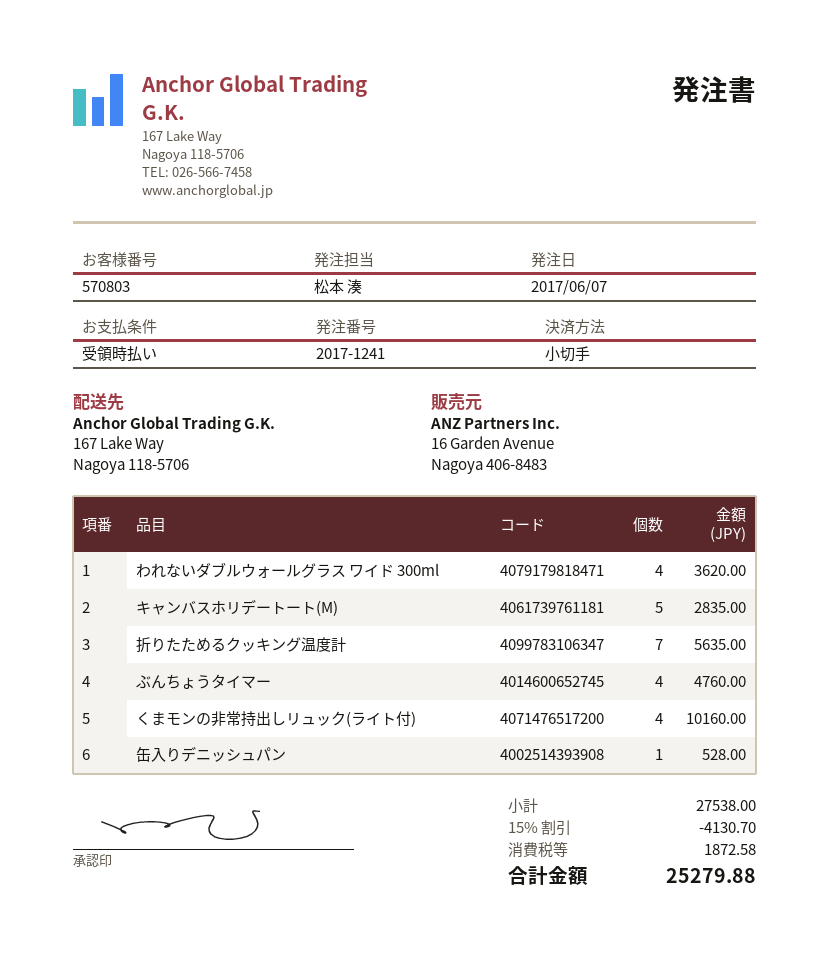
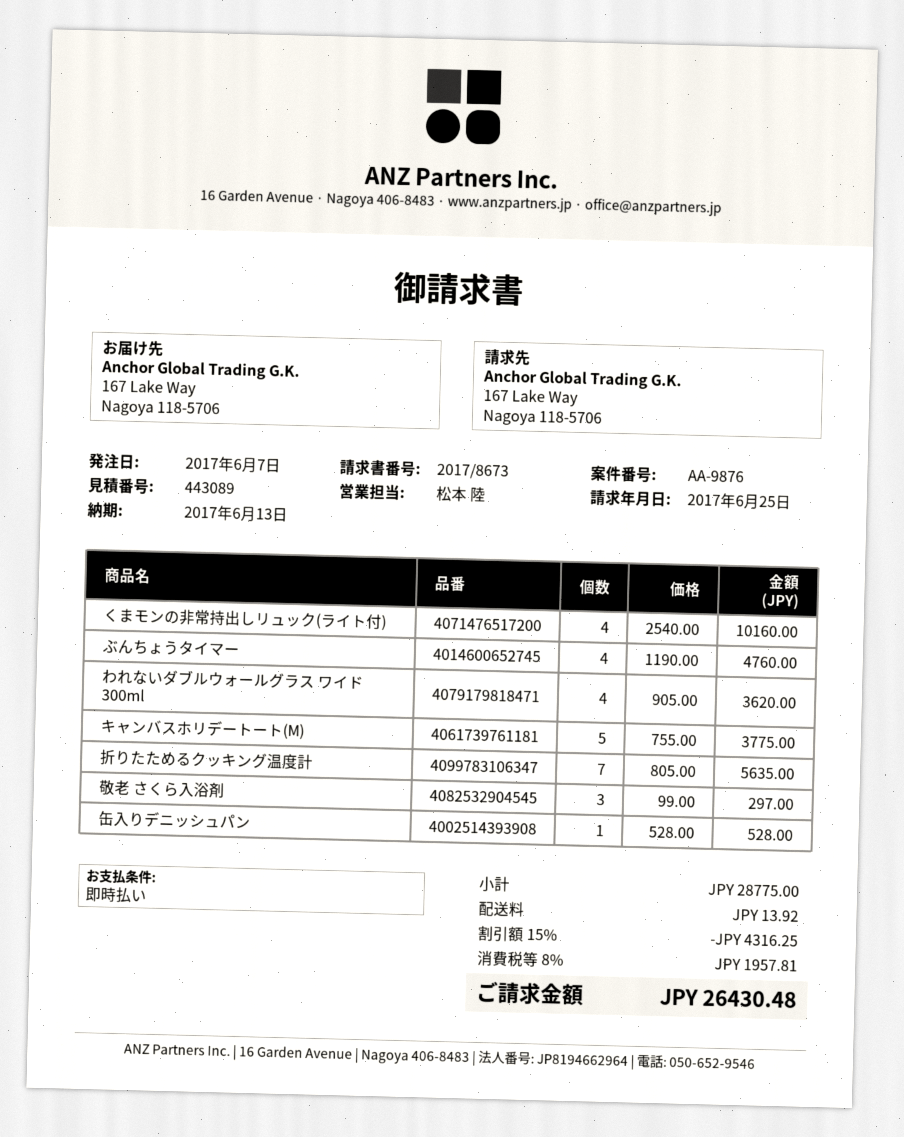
キャンバスホリデートート(M): 5 for 2835.00 -> 5 for 3775.00
敬老 さくら入浴剤: none -> 3 for 297.00
subtotal: 27538.00 -> 28775.00
discount: 15% = 4130.70 -> 15% = 4316.25
shipping: none -> 13.92
tax: 1872.58 -> 1957.81
total: 25279.88 -> 26430.48

